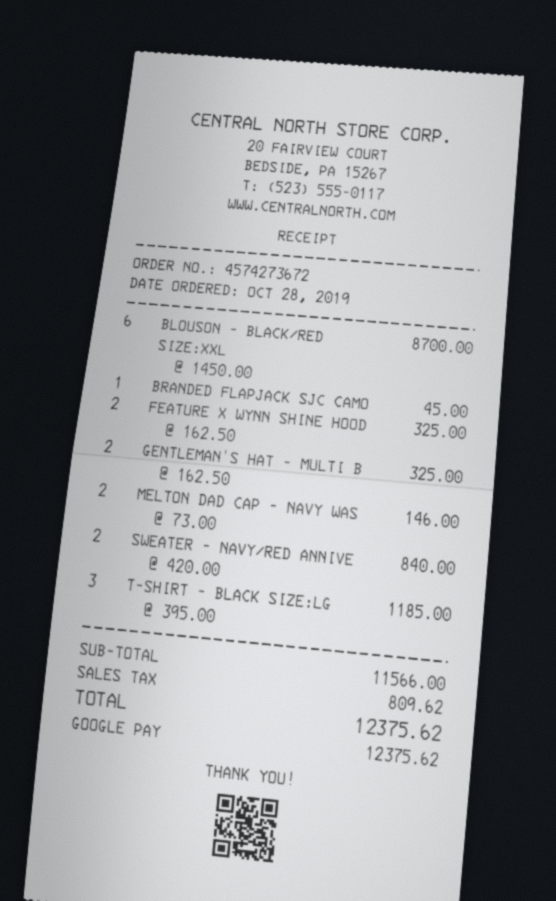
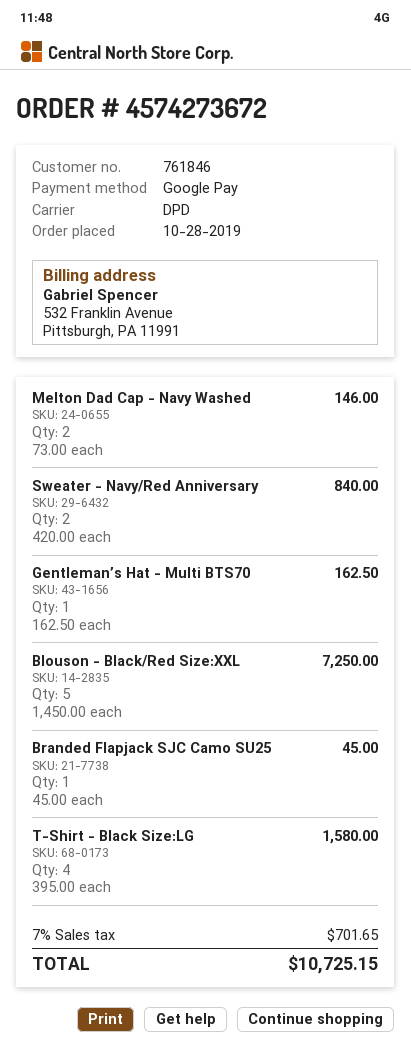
BLOUSON - BLACK/RED SIZE:XXL: 6 x 1450.00 = 8700.00 -> 5 x 1450.00 = 7250.00
FEATURE X WYNN SHINE HOOD: 2 x 162.50 = 325.00 -> none
GENTLEMAN’S HAT - MULTI B: 2 x 162.50 = 325.00 -> 1 x 162.50 = 162.50
T-SHIRT - BLACK SIZE:LG: 3 x 395.00 = 1185.00 -> 4 x 395.00 = 1580.00
tax: 809.62 -> 701.65
total: 12375.62 -> 10725.15

